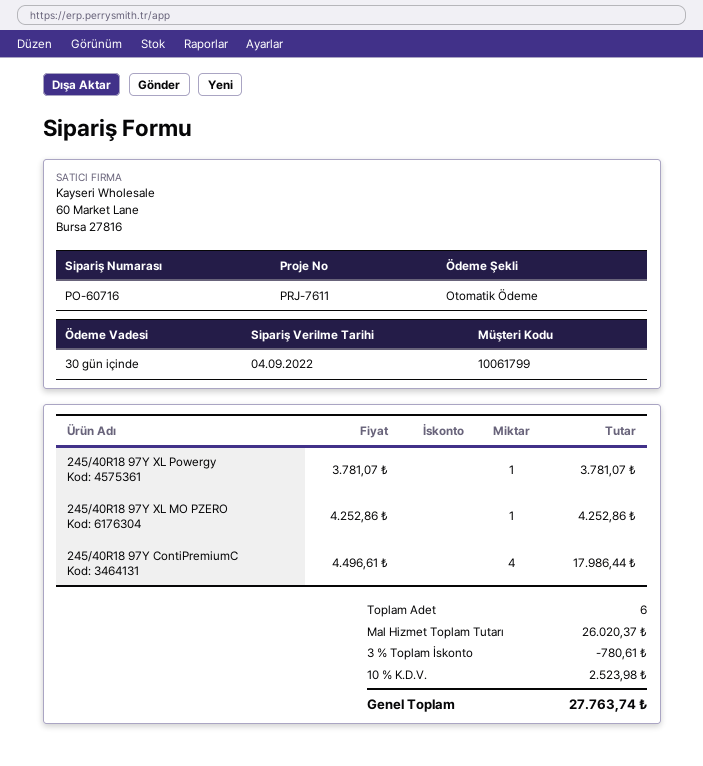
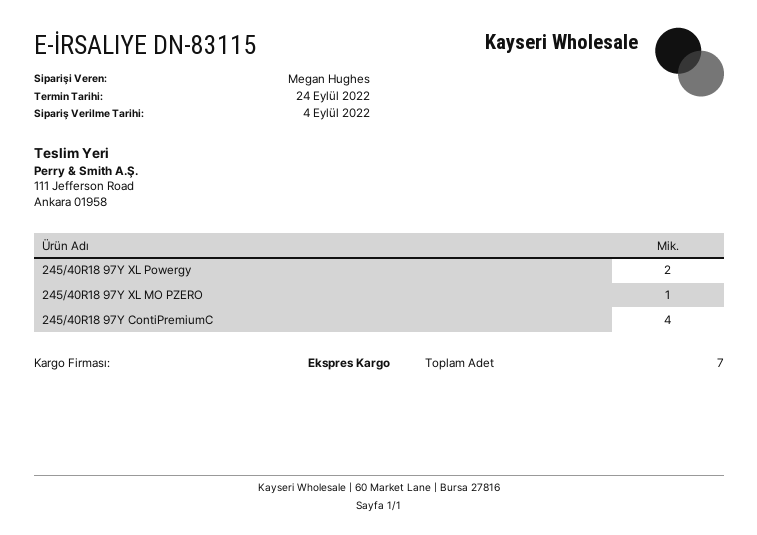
245/40R18 97Y XL Powergy: 1 -> 2
total quantity: 6 -> 7

